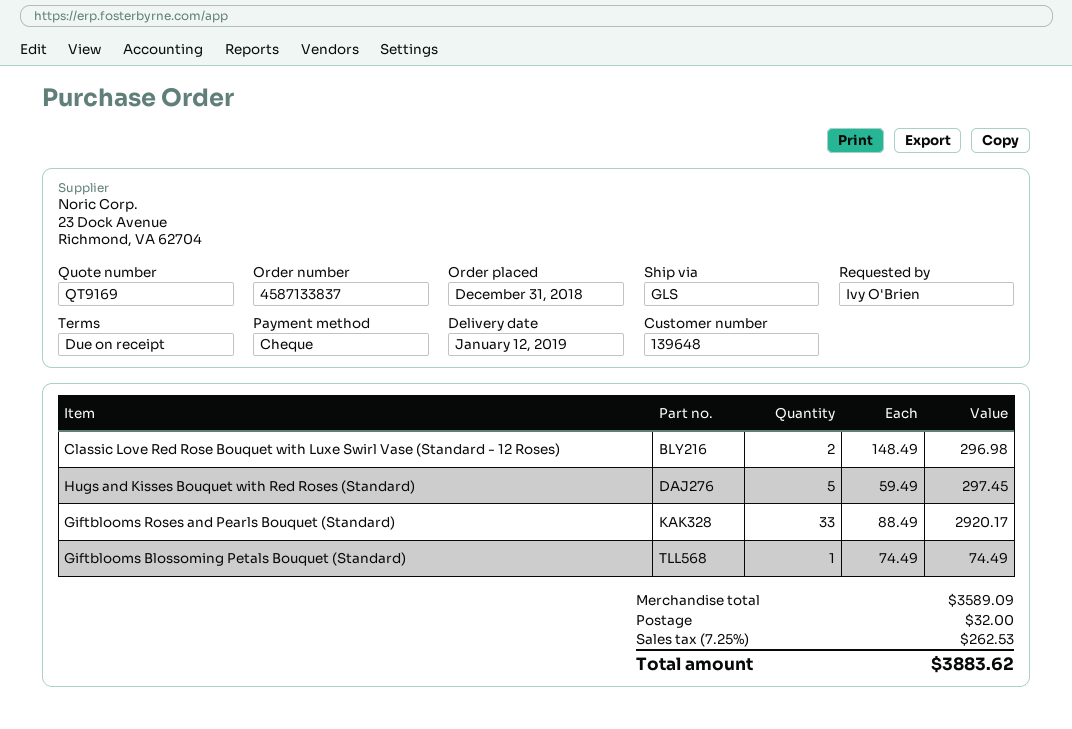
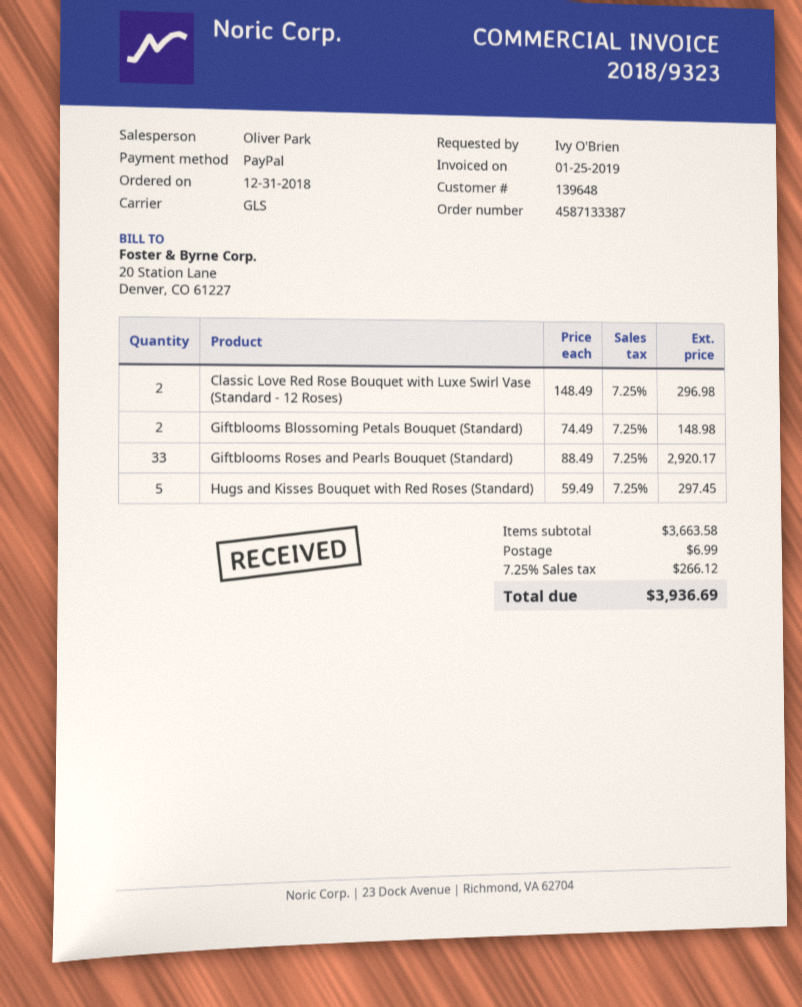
order number: 4587133837 -> 4587133387
payment method: cheque -> PayPal
Giftblooms Blossoming Petals Bouquet (Standard): 1 x 74.49 = 74.49 -> 2 x 74.49 = 148.98
subtotal: 3589.09 -> 3663.58
shipping: 32.00 -> 6.99
tax: 7.25% = 262.53 -> 7.25% = 266.12
total: 3883.62 -> 3936.69

